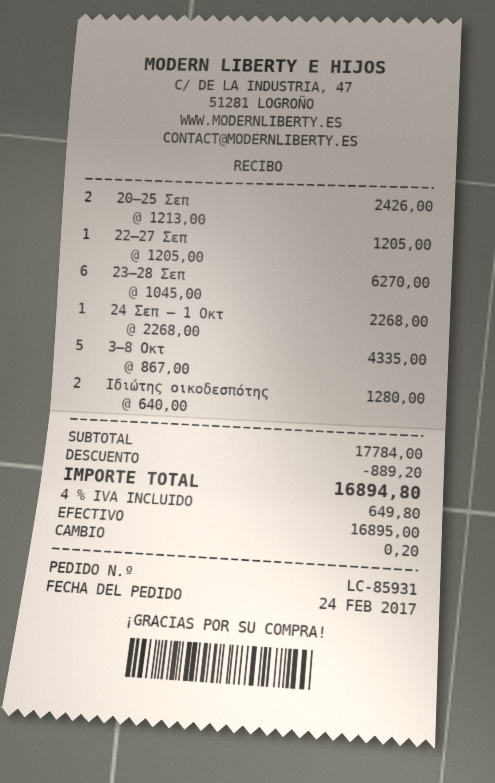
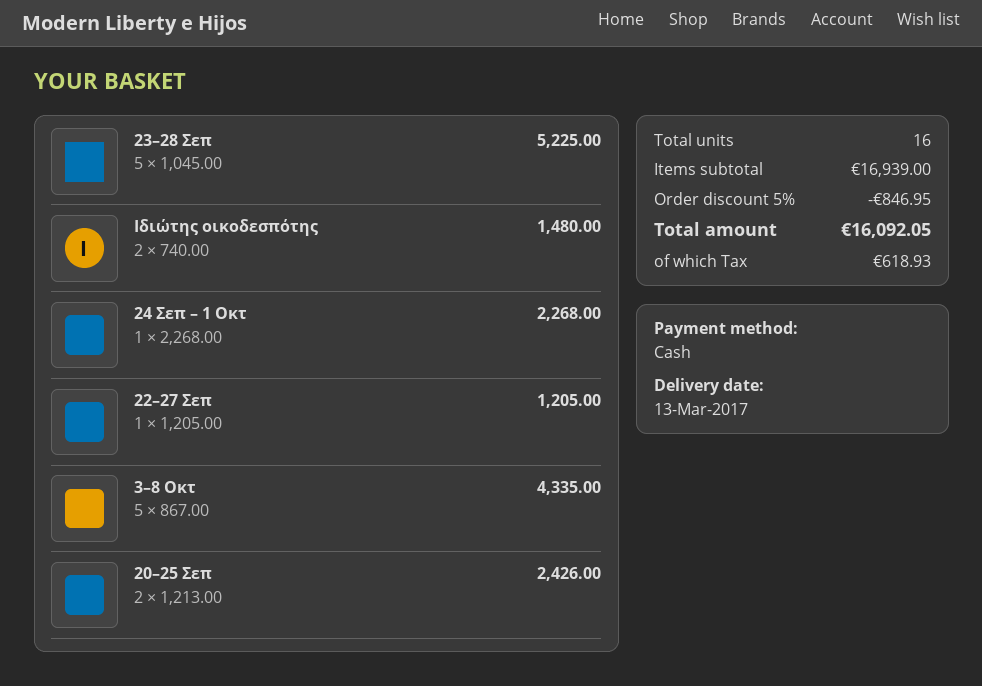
23–28 Σεπ: 6 x 1045.00 = 6270.00 -> 5 x 1045.00 = 5225.00
Ιδιώτης οικοδεσπότης: 2 x 640.00 = 1280.00 -> 2 x 740.00 = 1480.00
subtotal: 17784.00 -> 16939.00
discount: 889.20 -> 846.95
tax: 649.80 -> 618.93
total: 16894.80 -> 16092.05

